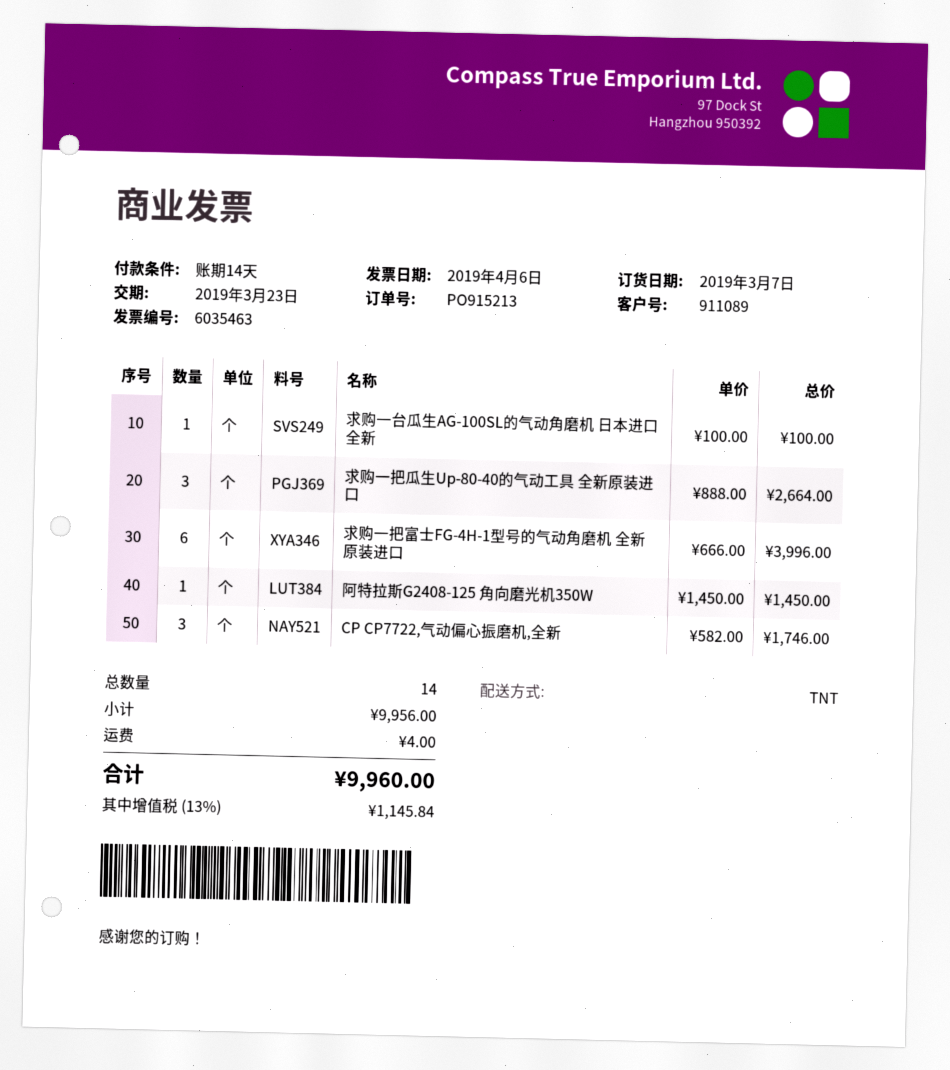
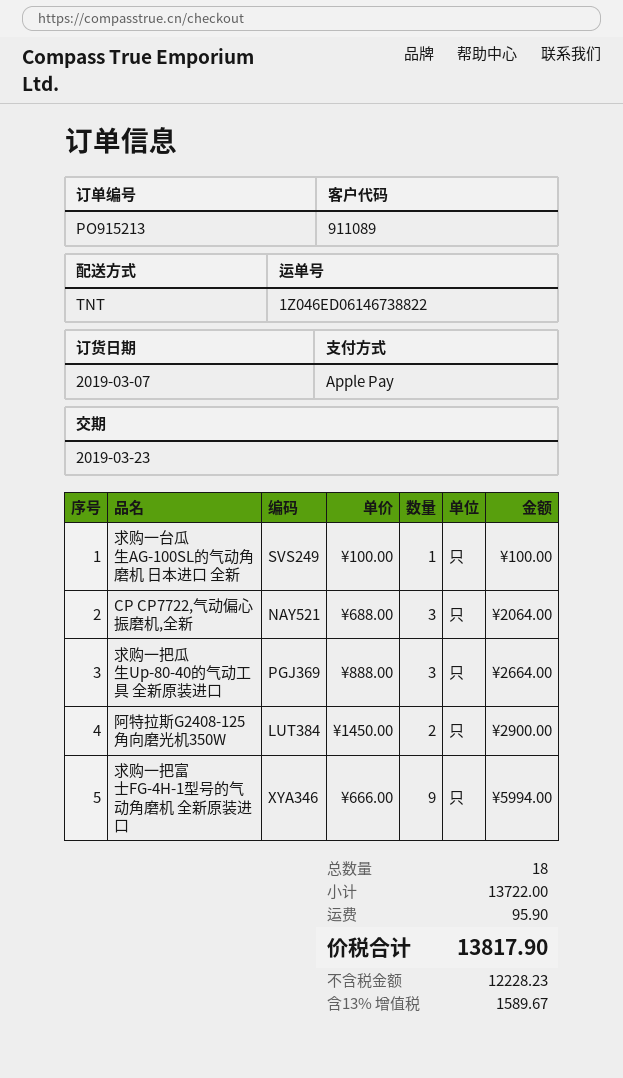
求购一把富士FG-4H-1型号的气动角磨机 全新原装进口: 6 x 666.00 = 3996.00 -> 9 x 666.00 = 5994.00
阿特拉斯G2408-125 角向磨光机350W: 1 x 1450.00 = 1450.00 -> 2 x 1450.00 = 2900.00
CP CP7722,气动偏心振磨机,全新: 3 x 582.00 = 1746.00 -> 3 x 688.00 = 2064.00
total quantity: 14 -> 18
subtotal: 9956.00 -> 13722.00
shipping: 4.00 -> 95.90
tax: 13% = 1145.84 -> 13% = 1589.67
total: 9960.00 -> 13817.90

